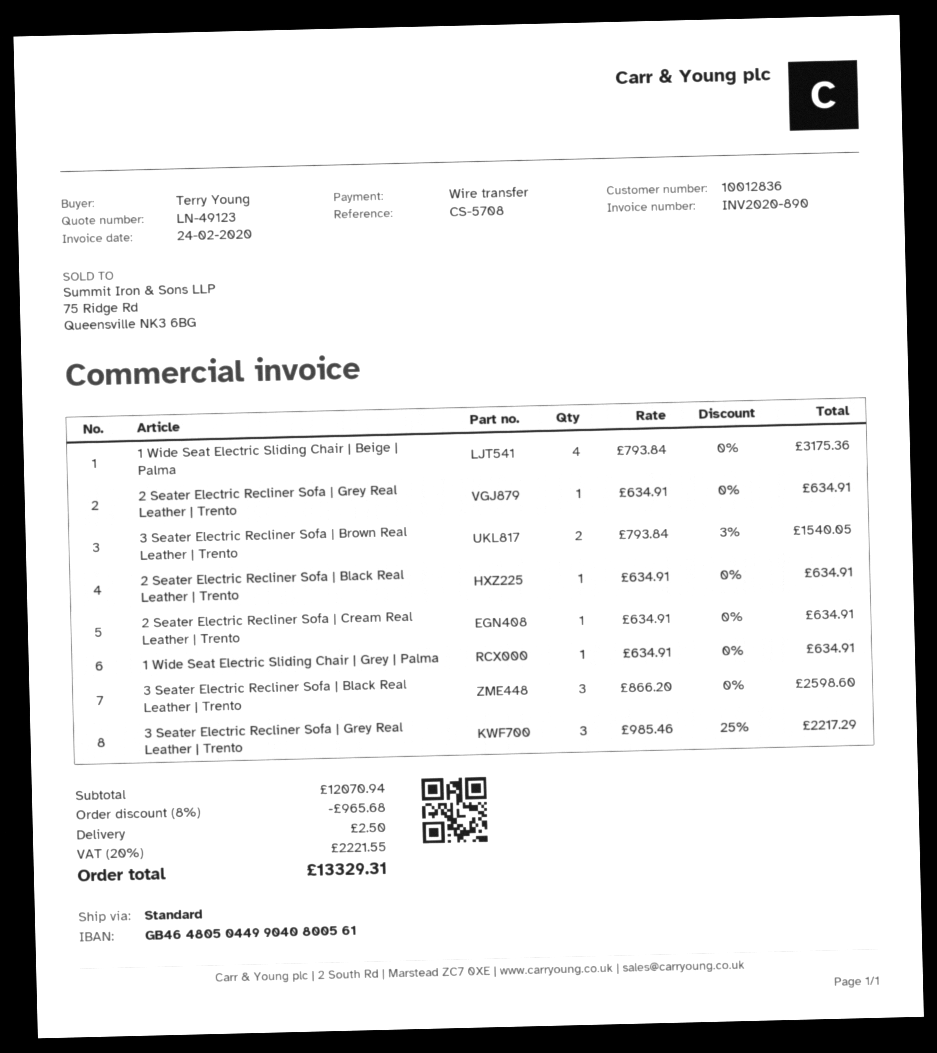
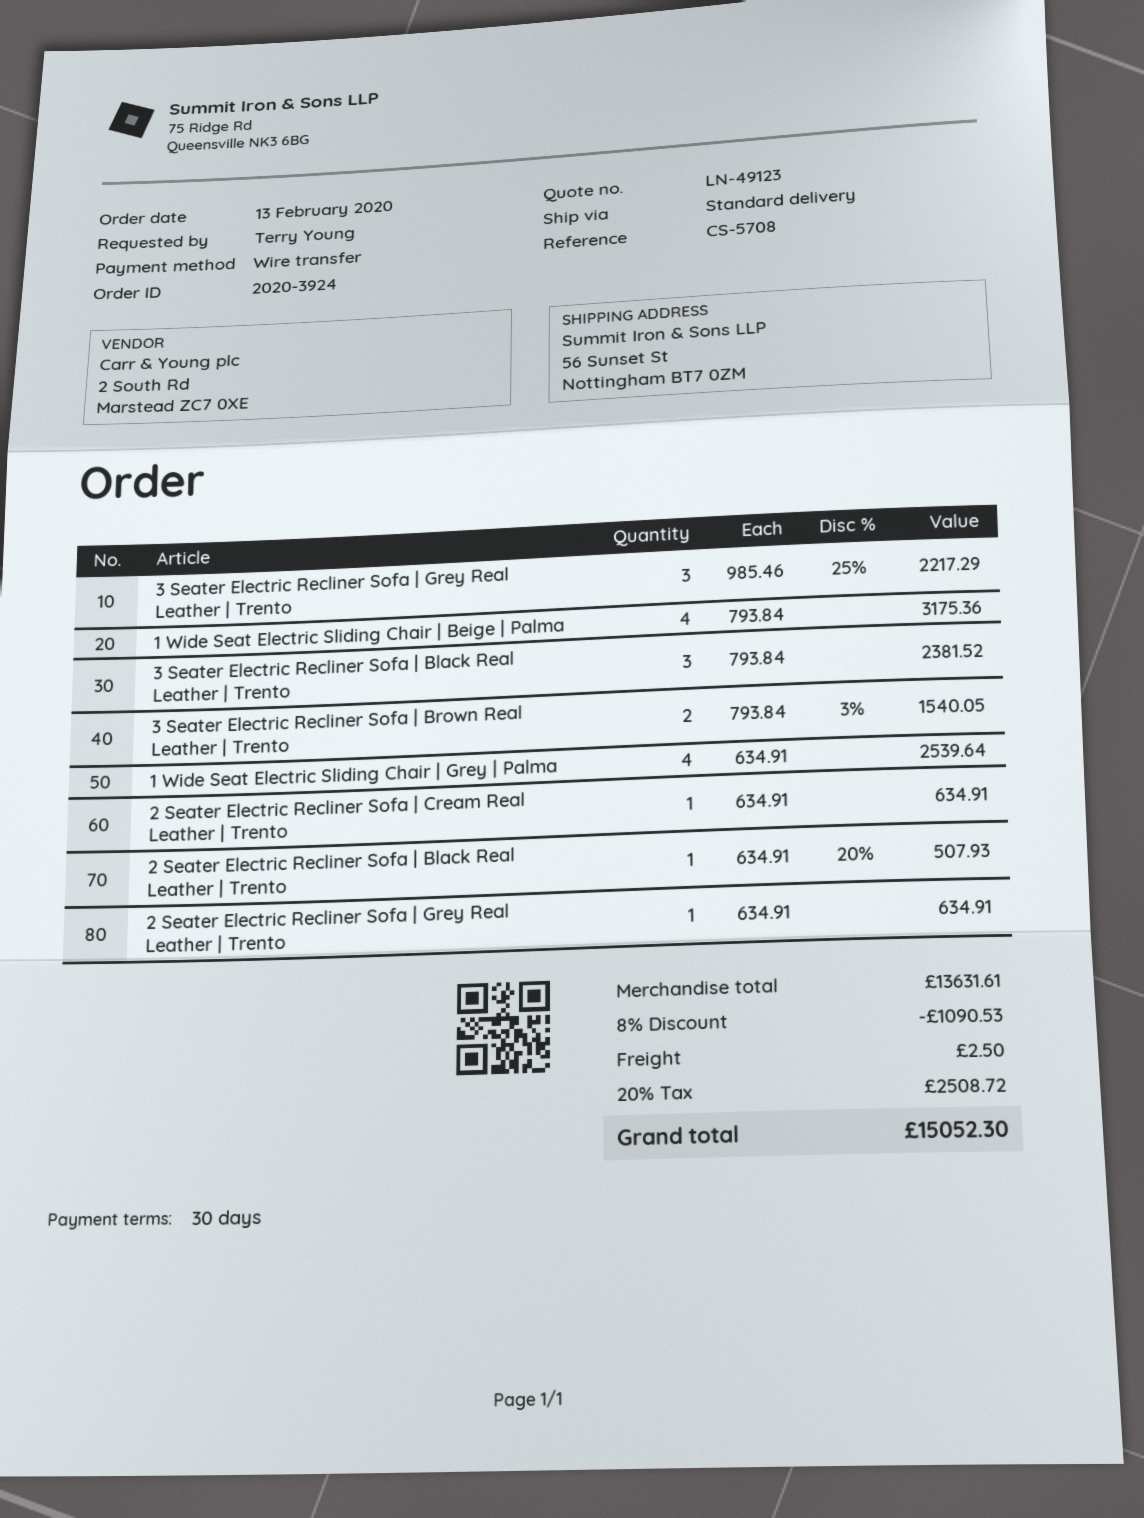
2 Seater Electric Recliner Sofa | Black Real Leather | Trento: 1 x 634.91 = 634.91 -> 1 x 634.91 - 20% = 507.93
1 Wide Seat Electric Sliding Chair | Grey | Palma: 1 x 634.91 = 634.91 -> 4 x 634.91 = 2539.64
3 Seater Electric Recliner Sofa | Black Real Leather | Trento: 3 x 866.20 = 2598.60 -> 3 x 793.84 = 2381.52
subtotal: 12070.94 -> 13631.61
discount: 8% = 965.68 -> 8% = 1090.53
tax: 20% = 2221.55 -> 20% = 2508.72
total: 13329.31 -> 15052.30

